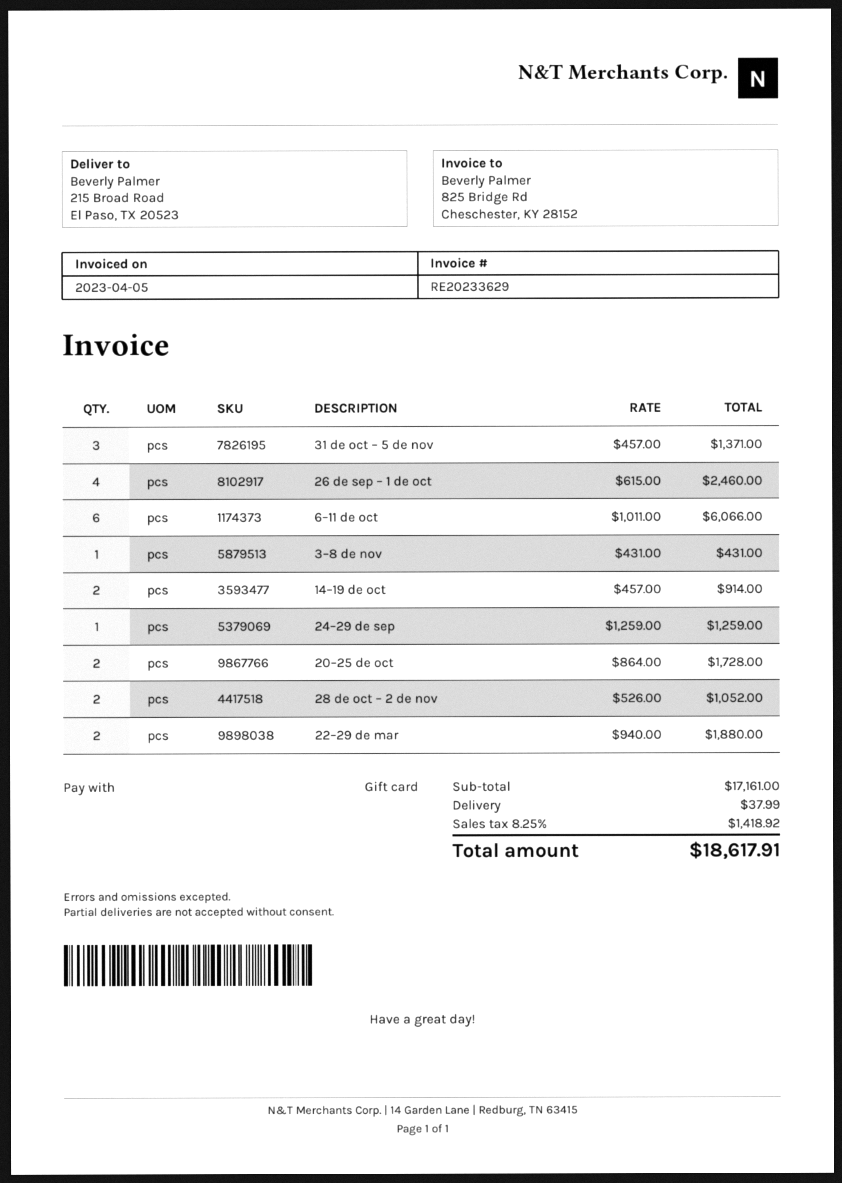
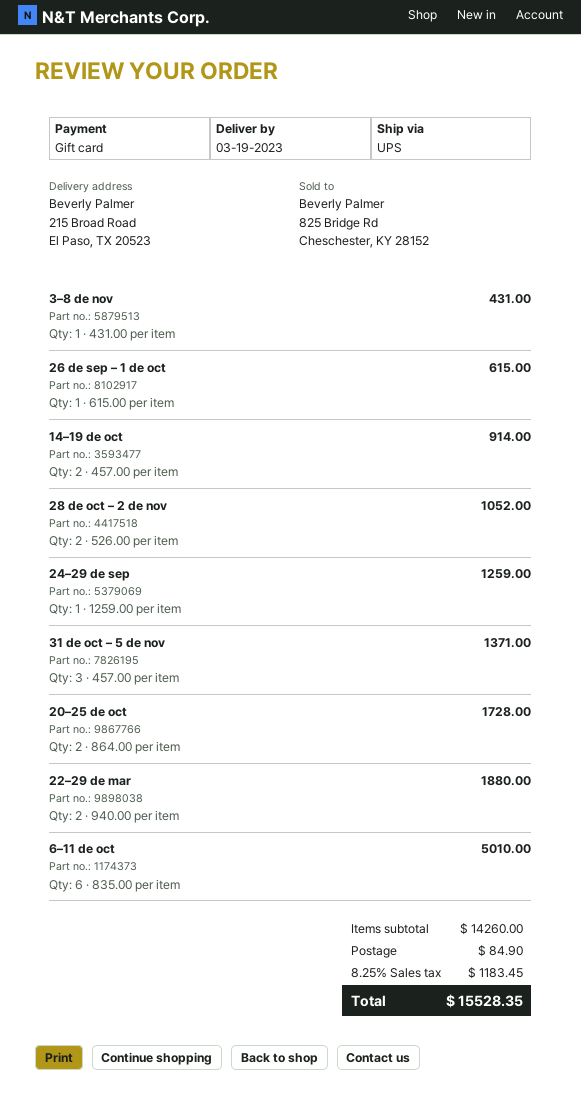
26 de sep – 1 de oct: 4 x 615.00 = 2460.00 -> 1 x 615.00 = 615.00
6–11 de oct: 6 x 1011.00 = 6066.00 -> 6 x 835.00 = 5010.00
subtotal: 17161.00 -> 14260.00
shipping: 37.99 -> 84.90
tax: 8.25% = 1418.92 -> 8.25% = 1183.45
total: 18617.91 -> 15528.35

